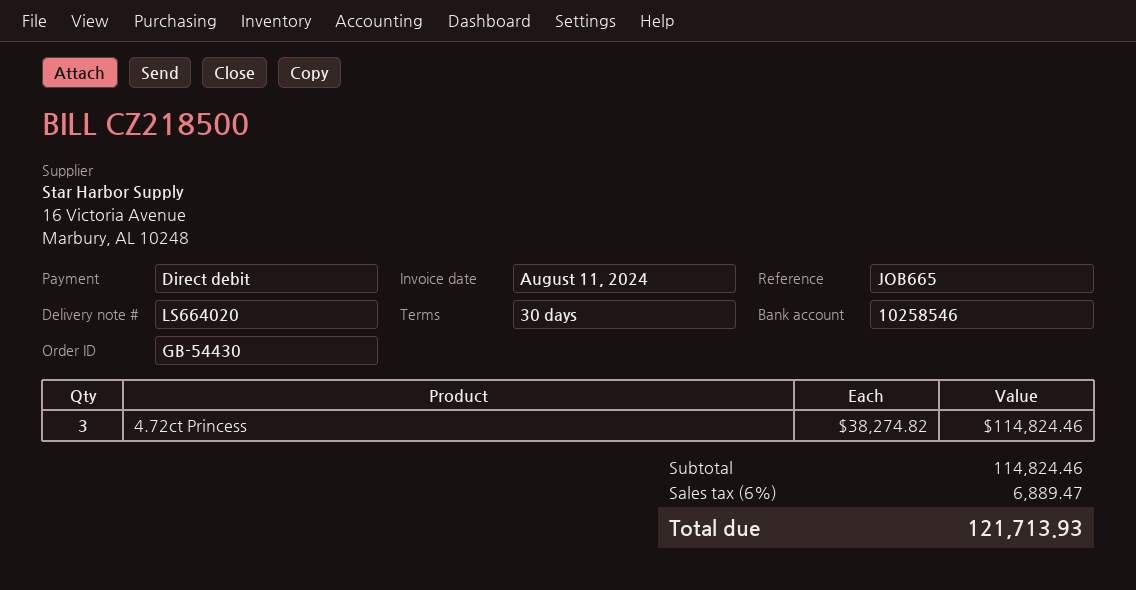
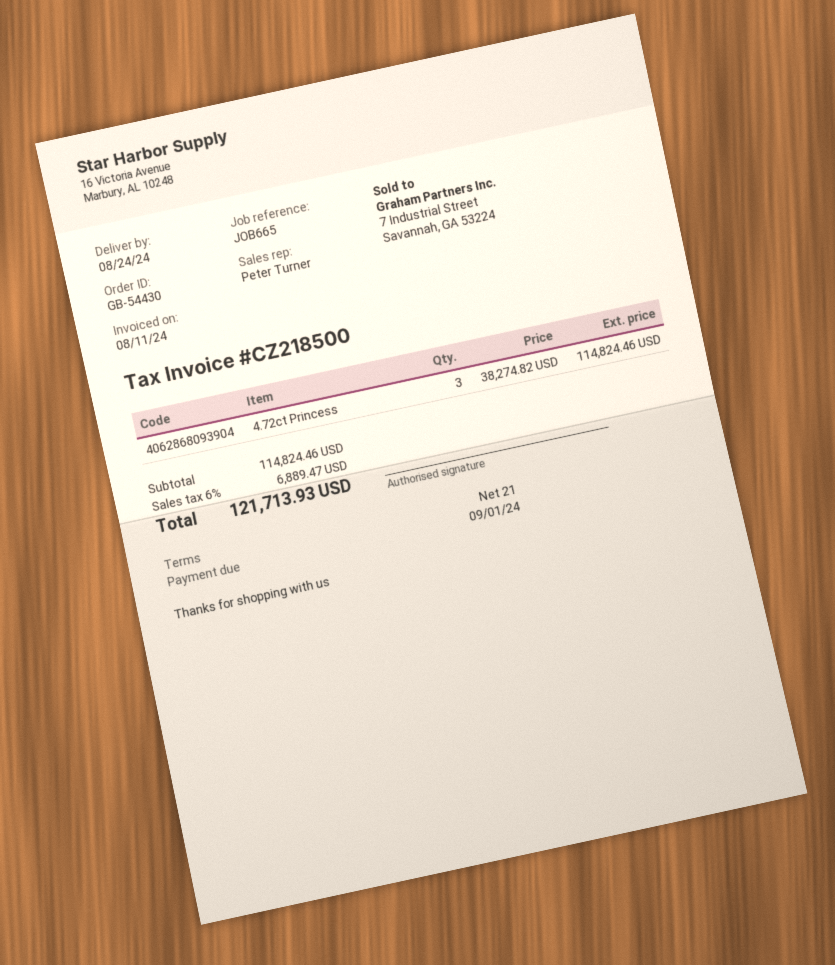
payment terms: 30 days -> 21 days

